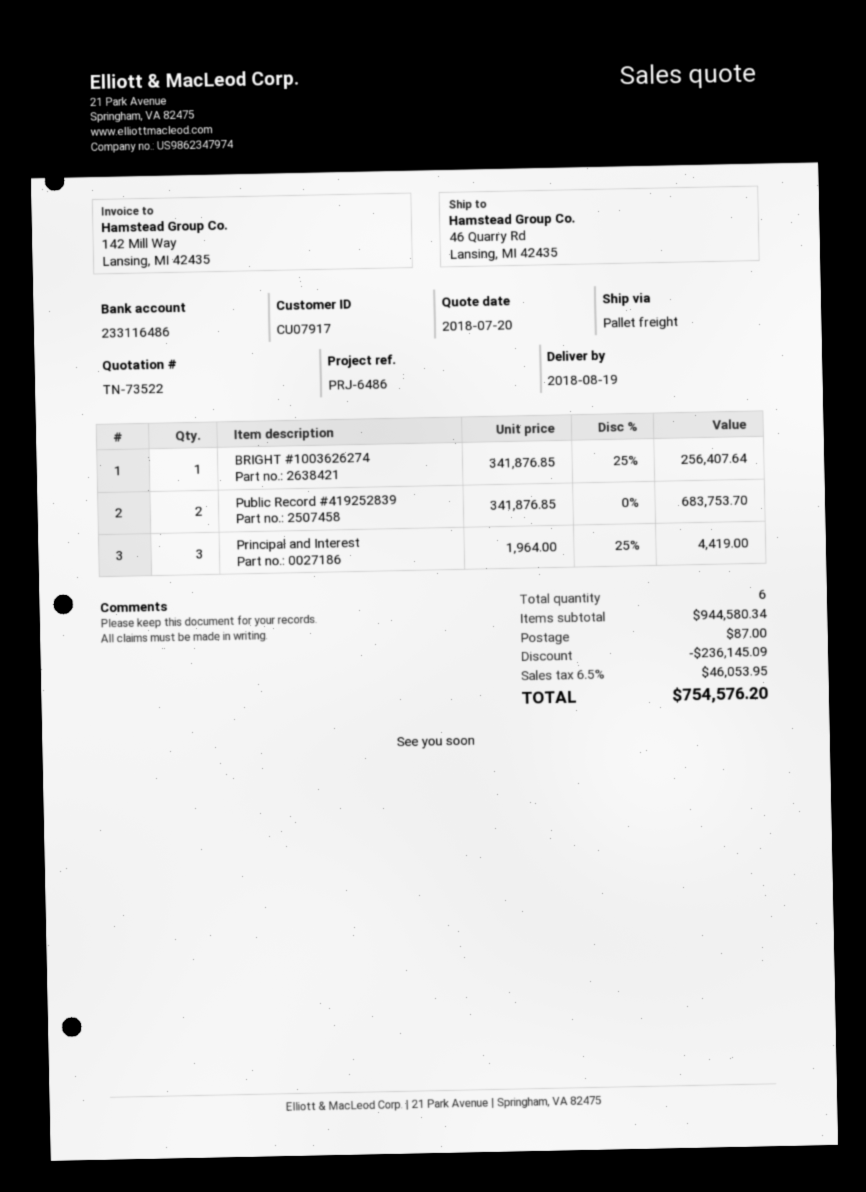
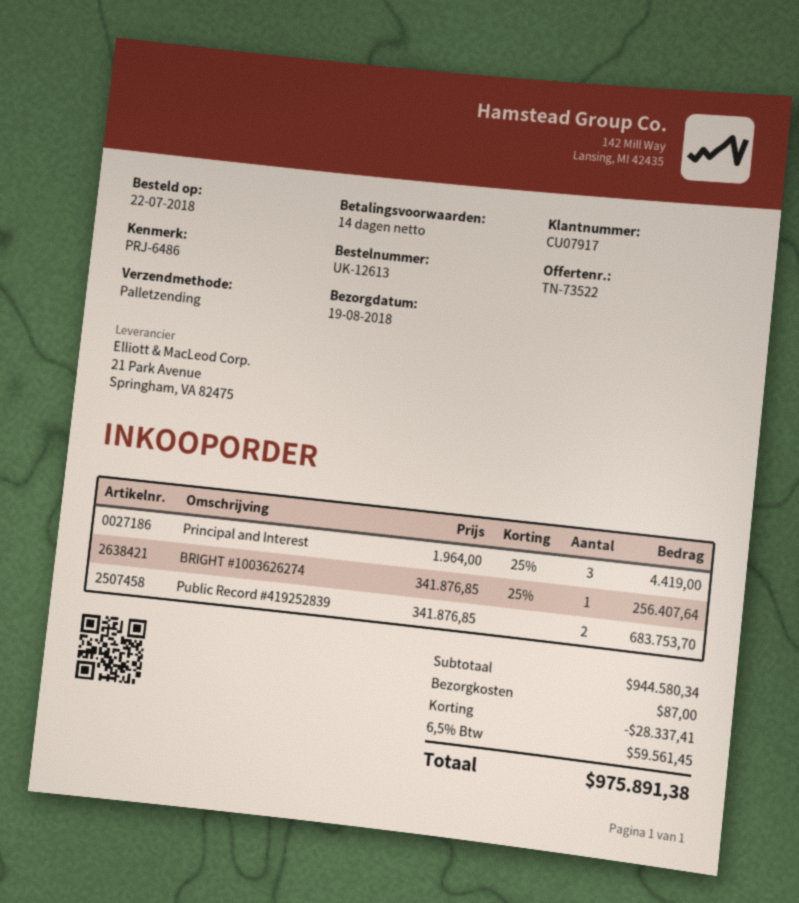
discount: 236145.09 -> 28337.41
tax: 6.5% = 46053.95 -> 6.5% = 59561.45
total: 754576.20 -> 975891.38

